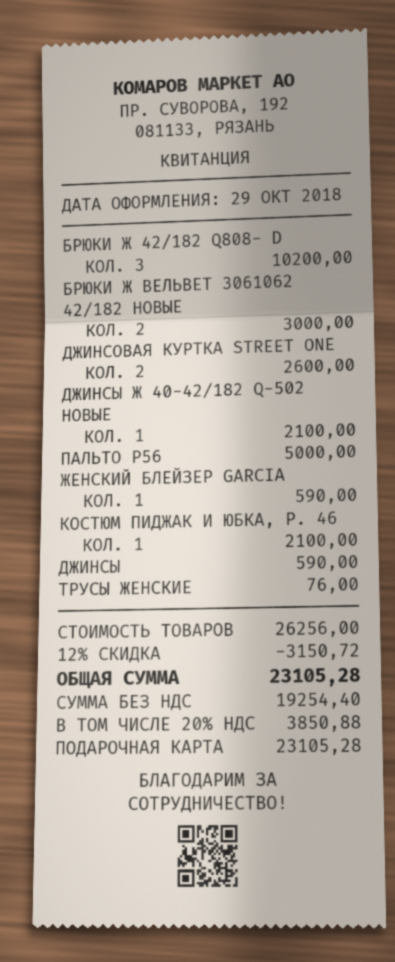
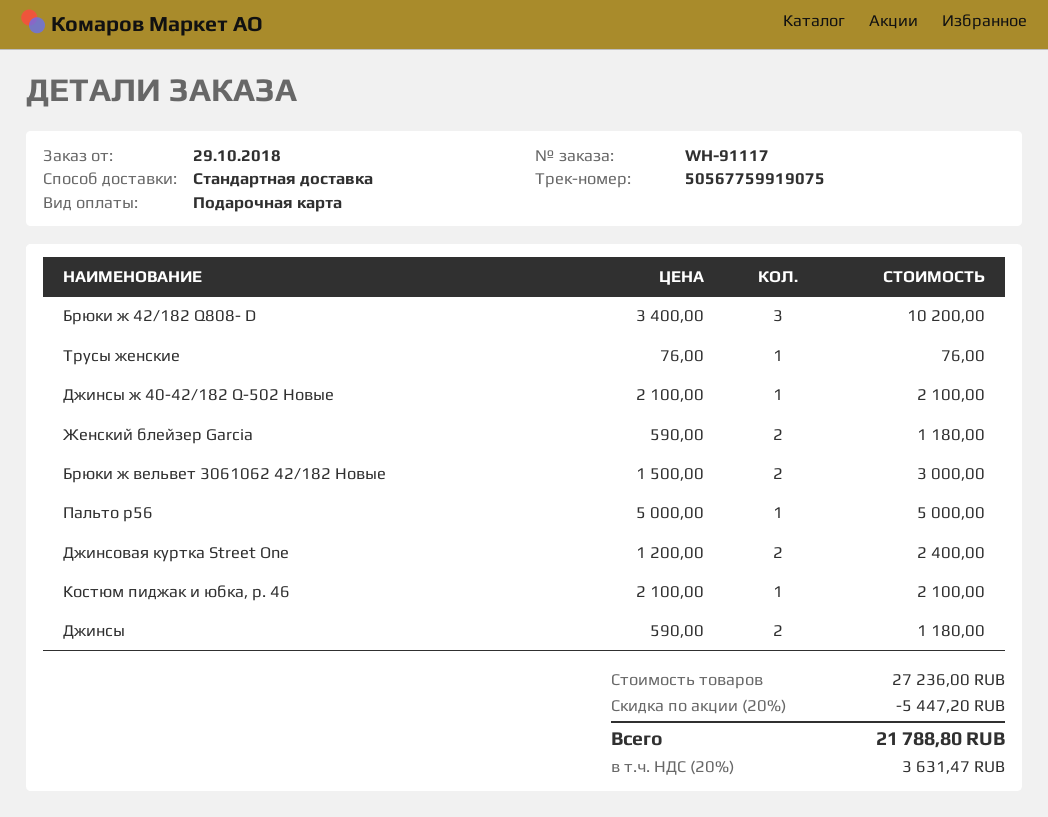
ДЖИНСОВАЯ КУРТКА STREET ONE: 2 for 2600.00 -> 2 for 2400.00
ЖЕНСКИЙ БЛЕЙЗЕР GARCIA: 1 for 590.00 -> 2 for 1180.00
ДЖИНСЫ: 1 for 590.00 -> 2 for 1180.00
subtotal: 26256.00 -> 27236.00
discount: 12% = 3150.72 -> 20% = 5447.20
tax: 20% = 3850.88 -> 20% = 3631.47
total: 23105.28 -> 21788.80

